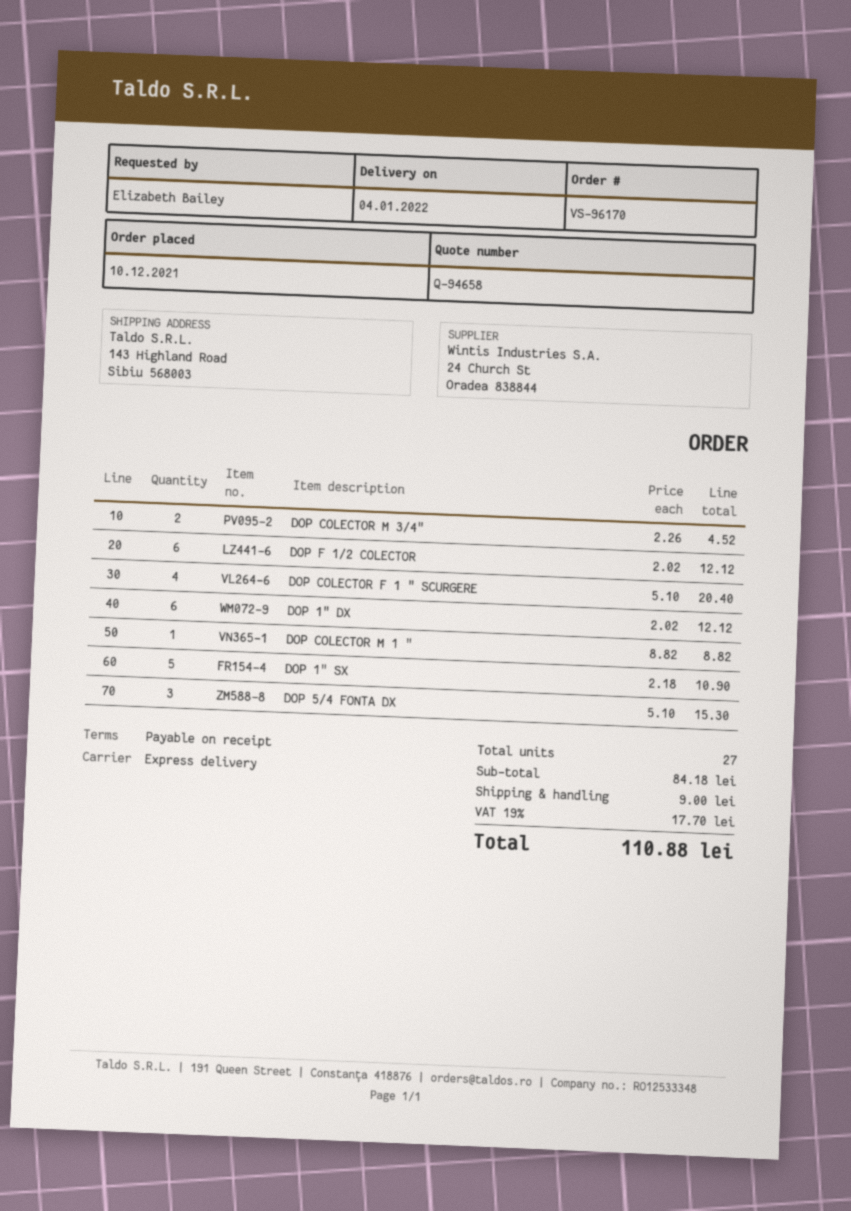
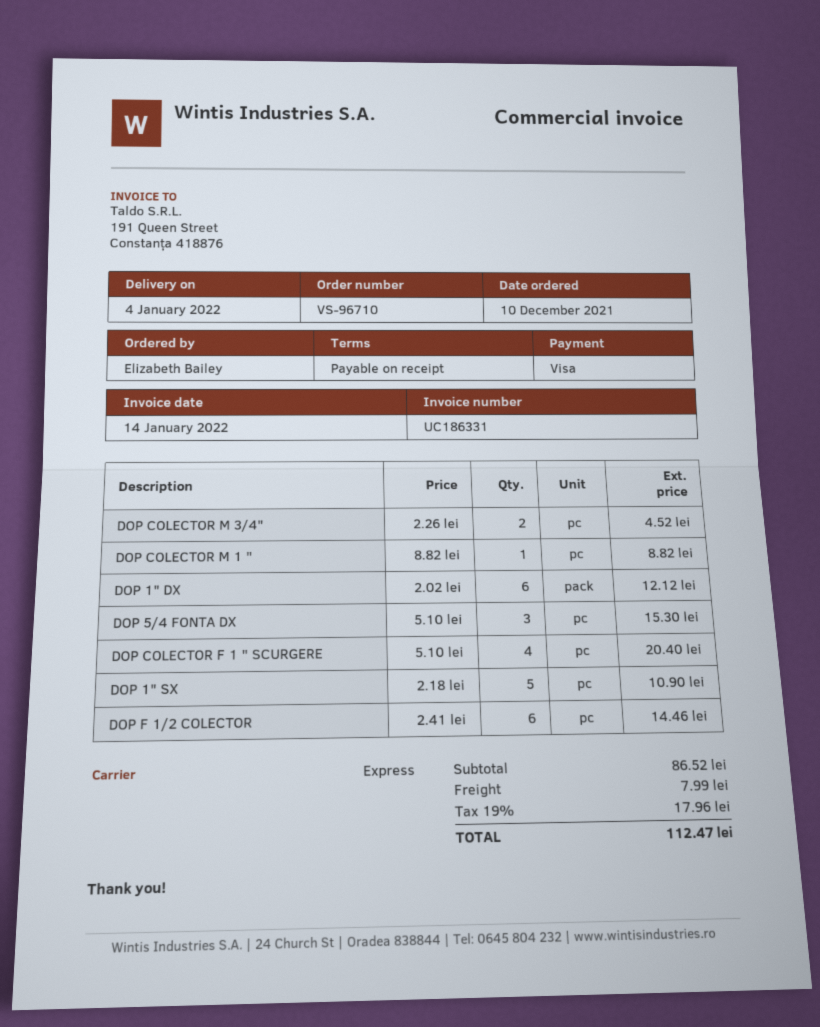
order number: VS-96170 -> VS-96710
DOP F 1/2 COLECTOR: 6 x 2.02 = 12.12 -> 6 x 2.41 = 14.46
subtotal: 84.18 -> 86.52
shipping: 9.00 -> 7.99
tax: 19% = 17.70 -> 19% = 17.96
total: 110.88 -> 112.47

